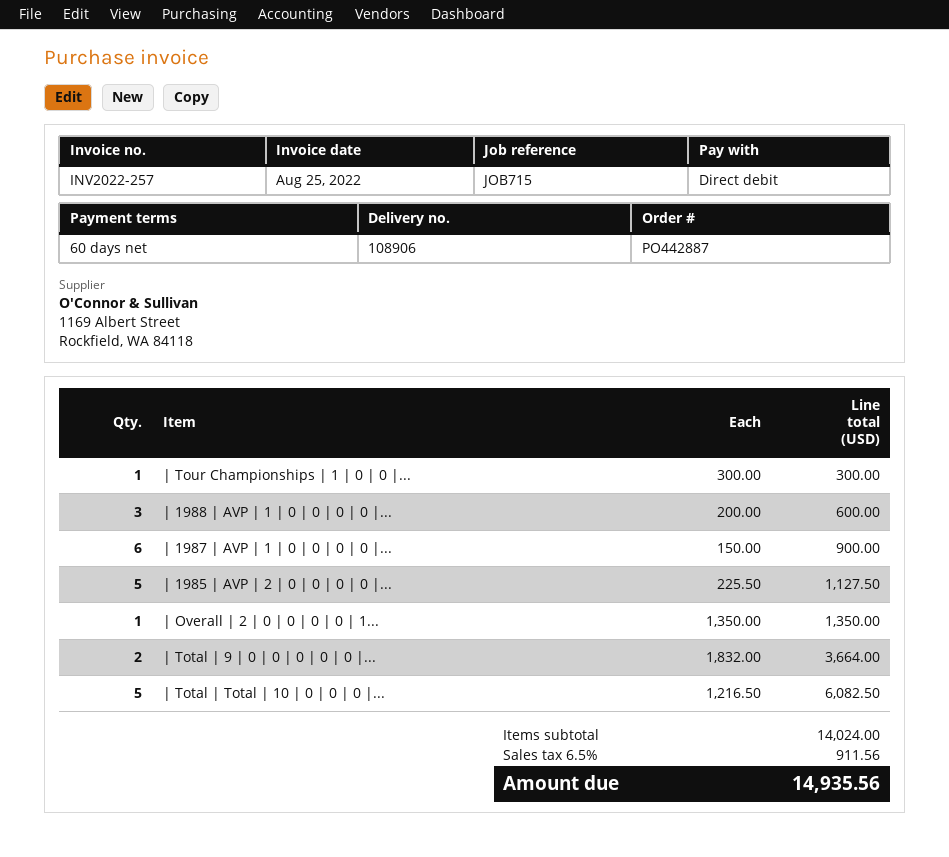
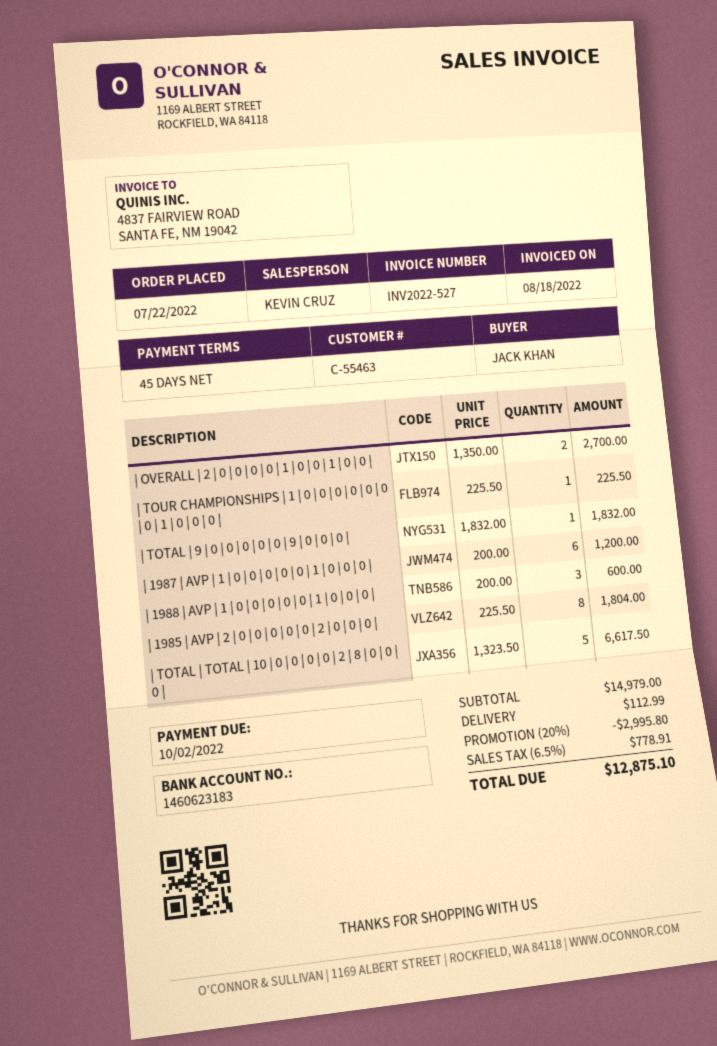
invoice number: INV2022-257 -> INV2022-527
invoice date: 2022-08-25 -> 2022-08-18
payment terms: 60 days -> 45 days
| Tour Championships | 1 | 0 | 0 |...: 1 x 300.00 = 300.00 -> 1 x 225.50 = 225.50
| 1987 | AVP | 1 | 0 | 0 | 0 | 0 |...: 6 x 150.00 = 900.00 -> 6 x 200.00 = 1200.00
| 1985 | AVP | 2 | 0 | 0 | 0 | 0 |...: 5 x 225.50 = 1127.50 -> 8 x 225.50 = 1804.00
| Overall | 2 | 0 | 0 | 0 | 0 | 1...: 1 x 1350.00 = 1350.00 -> 2 x 1350.00 = 2700.00
| Total | 9 | 0 | 0 | 0 | 0 | 0 |...: 2 x 1832.00 = 3664.00 -> 1 x 1832.00 = 1832.00
| Total | Total | 10 | 0 | 0 | 0 |...: 5 x 1216.50 = 6082.50 -> 5 x 1323.50 = 6617.50
subtotal: 14024.00 -> 14979.00
discount: none -> 20% = 2995.80
shipping: none -> 112.99
tax: 6.5% = 911.56 -> 6.5% = 778.91
total: 14935.56 -> 12875.10

